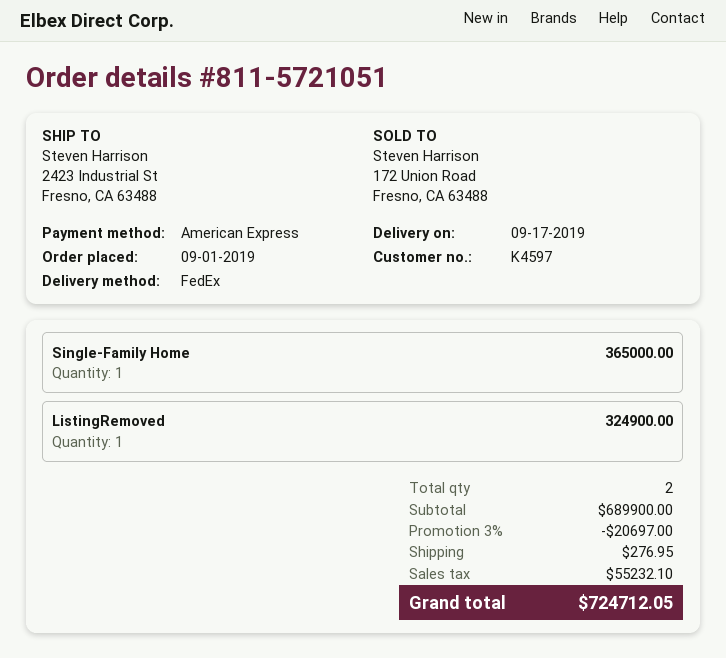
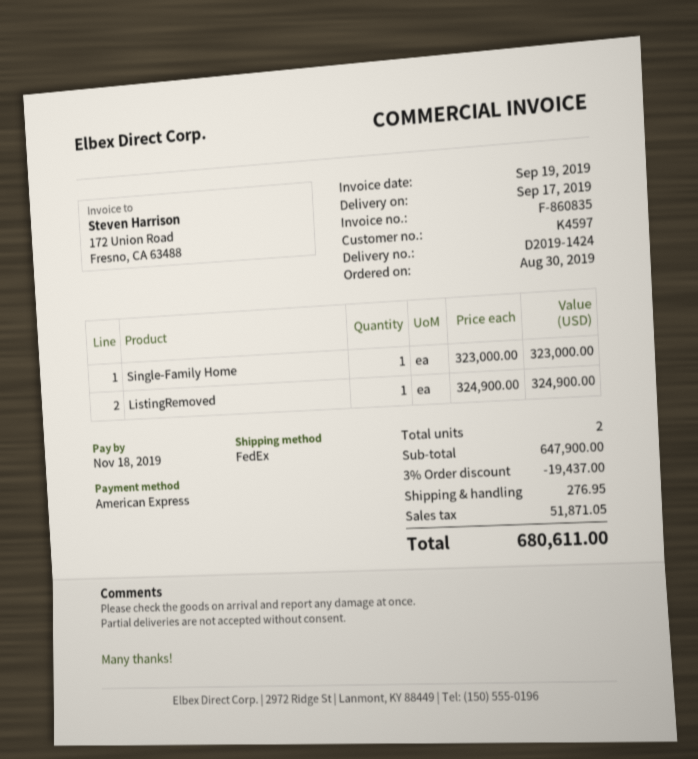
order date: 2019-09-01 -> 2019-08-30
Single-Family Home: 1 for 365000.00 -> 1 for 323000.00
subtotal: 689900.00 -> 647900.00
discount: 3% = 20697.00 -> 3% = 19437.00
tax: 55232.10 -> 51871.05
total: 724712.05 -> 680611.00

